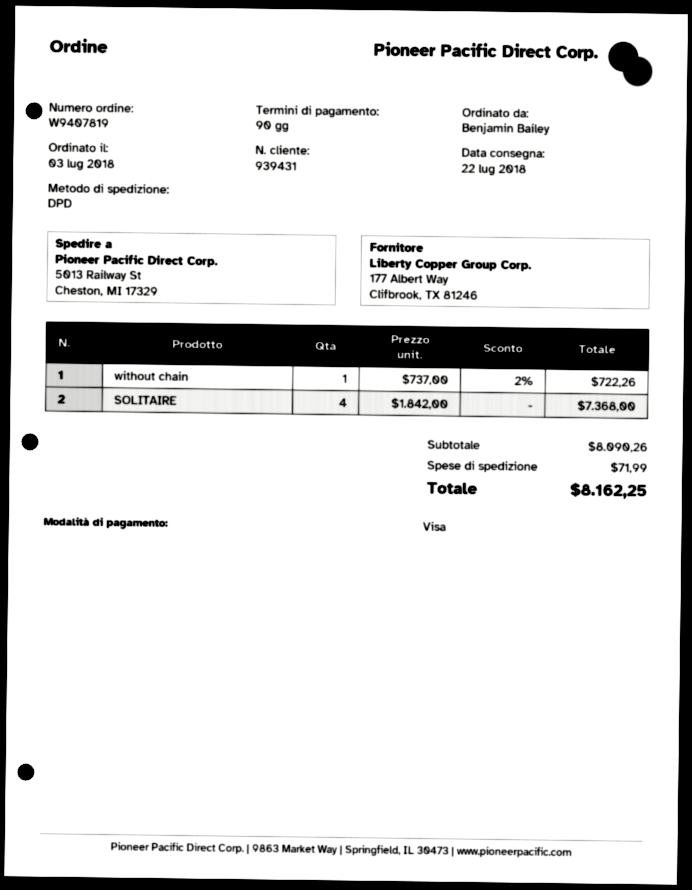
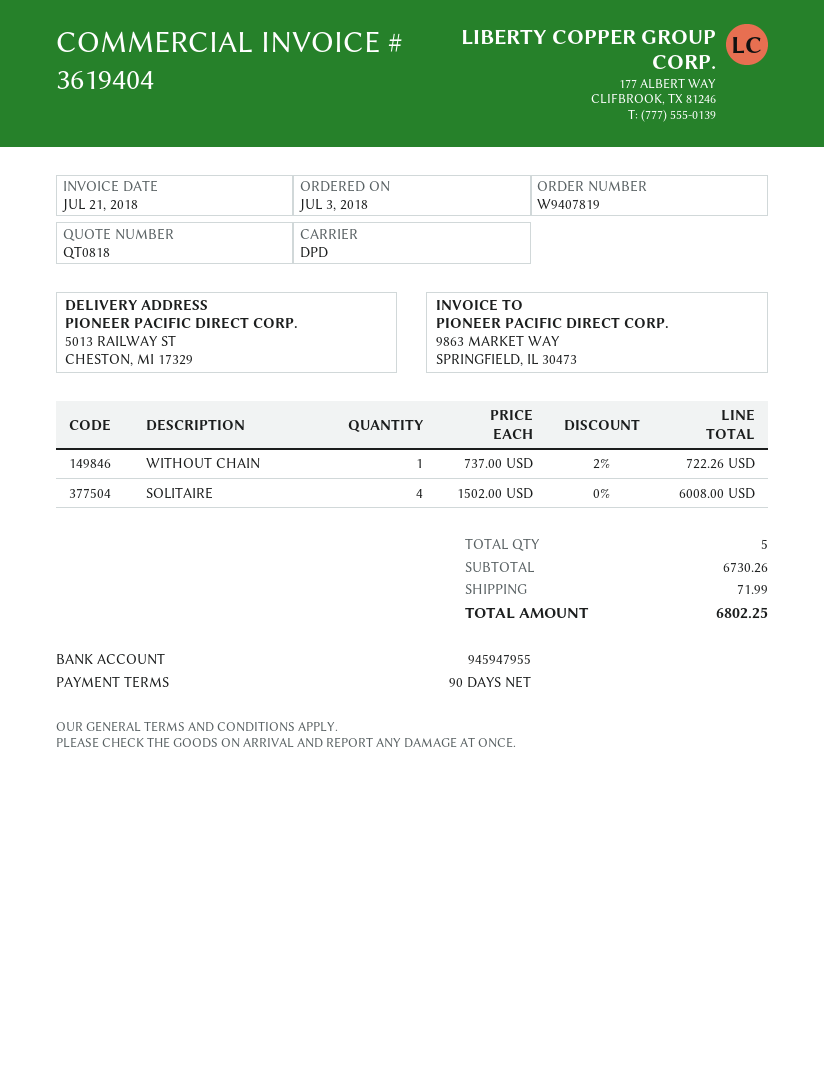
SOLITAIRE: 4 x 1842.00 = 7368.00 -> 4 x 1502.00 = 6008.00
subtotal: 8090.26 -> 6730.26
total: 8162.25 -> 6802.25

